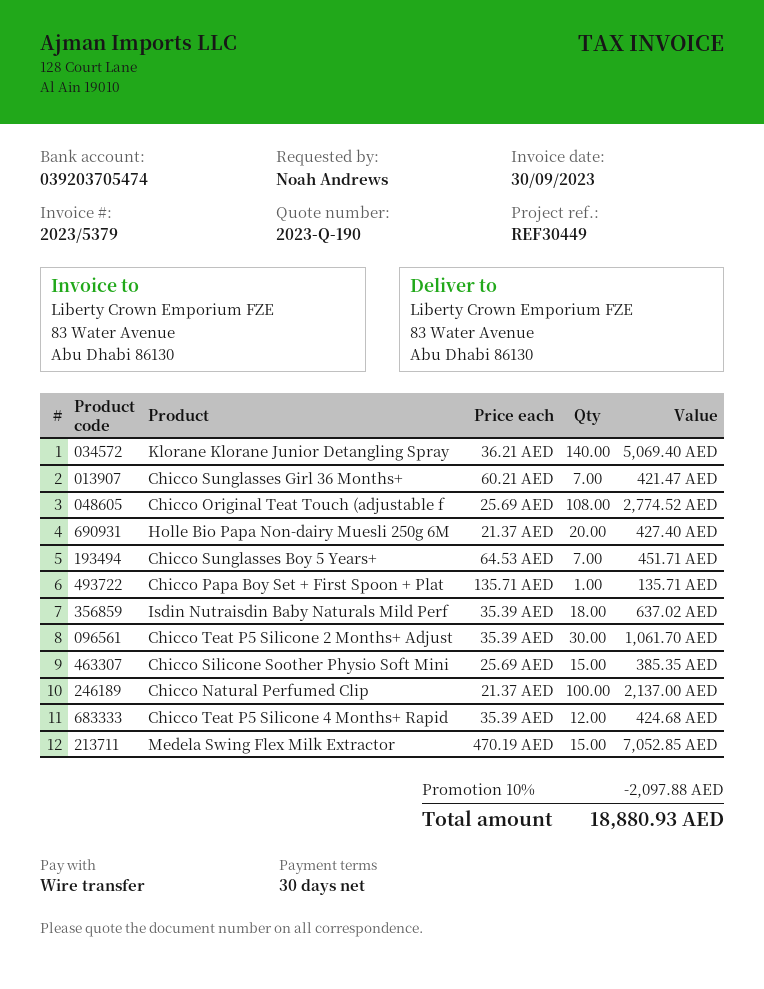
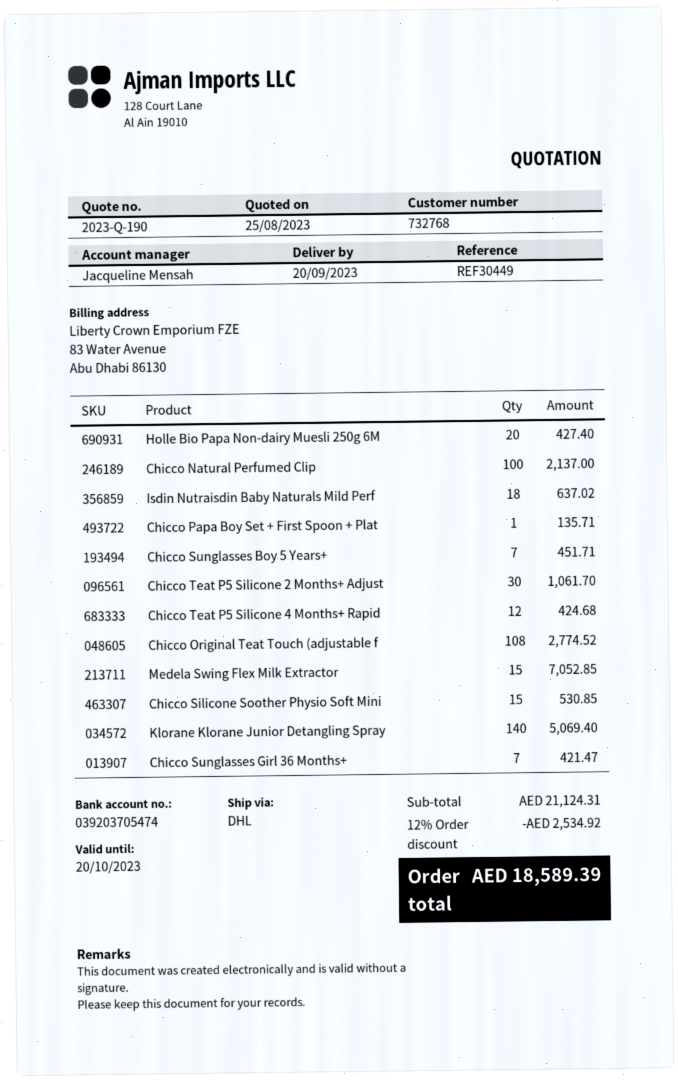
Chicco Silicone Soother Physio Soft Mini: 15 for 385.35 -> 15 for 530.85
discount: 10% = 2097.88 -> 12% = 2534.92
total: 18880.93 -> 18589.39

